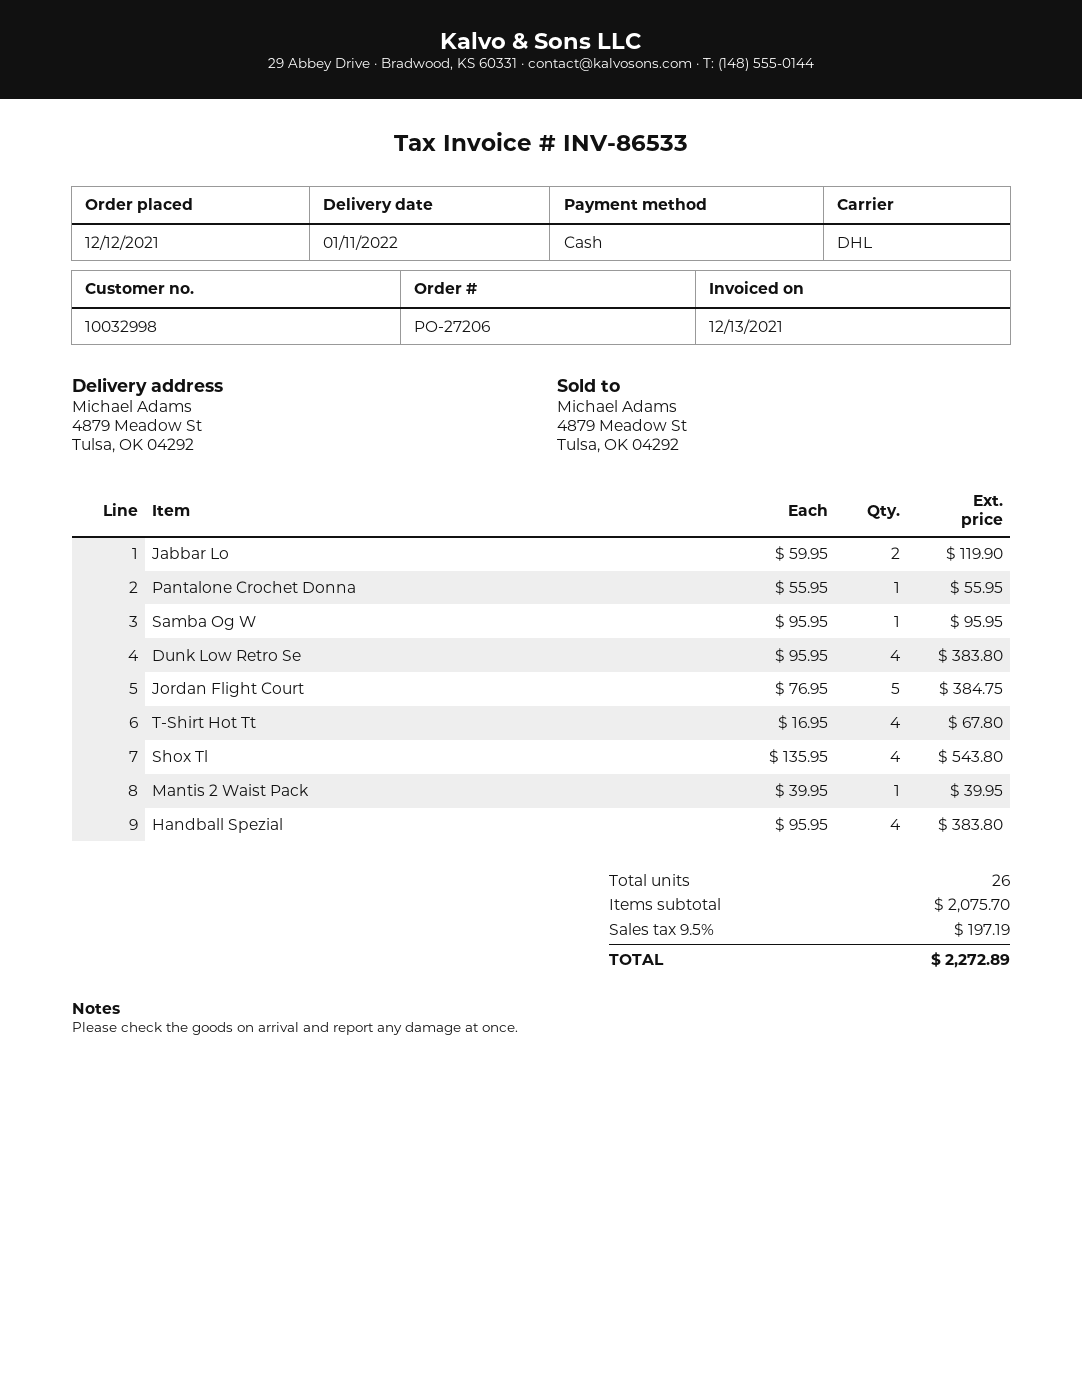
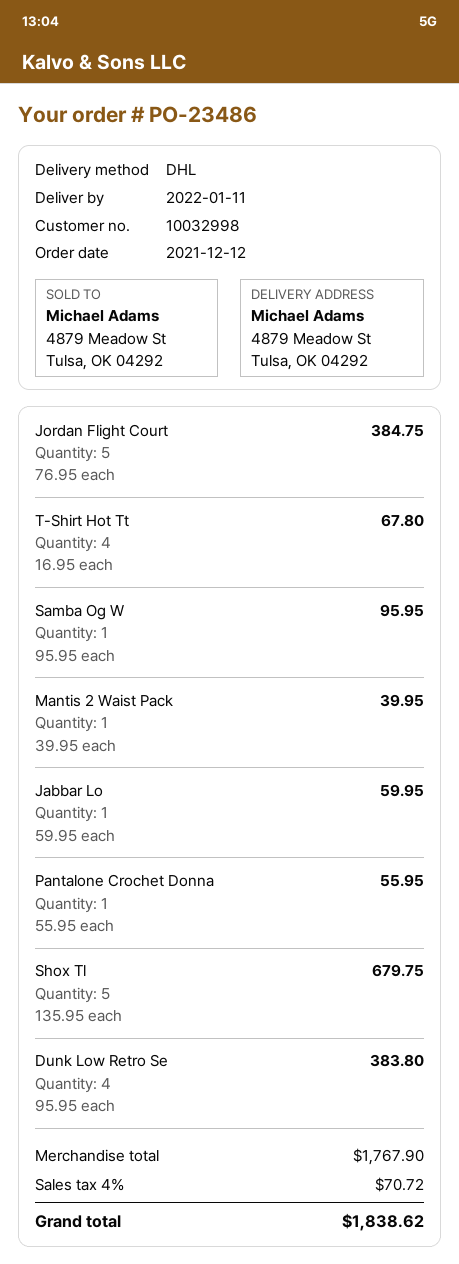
order number: PO-27206 -> PO-23486
Jabbar Lo: 2 x 59.95 = 119.90 -> 1 x 59.95 = 59.95
Shox Tl: 4 x 135.95 = 543.80 -> 5 x 135.95 = 679.75
Handball Spezial: 4 x 95.95 = 383.80 -> none
subtotal: 2075.70 -> 1767.90
tax: 9.5% = 197.19 -> 4% = 70.72
total: 2272.89 -> 1838.62

